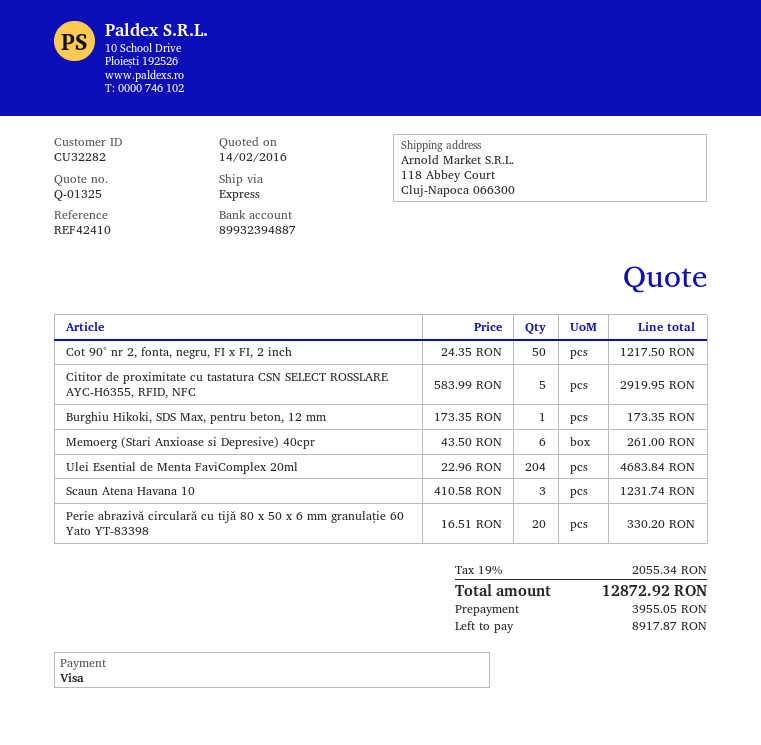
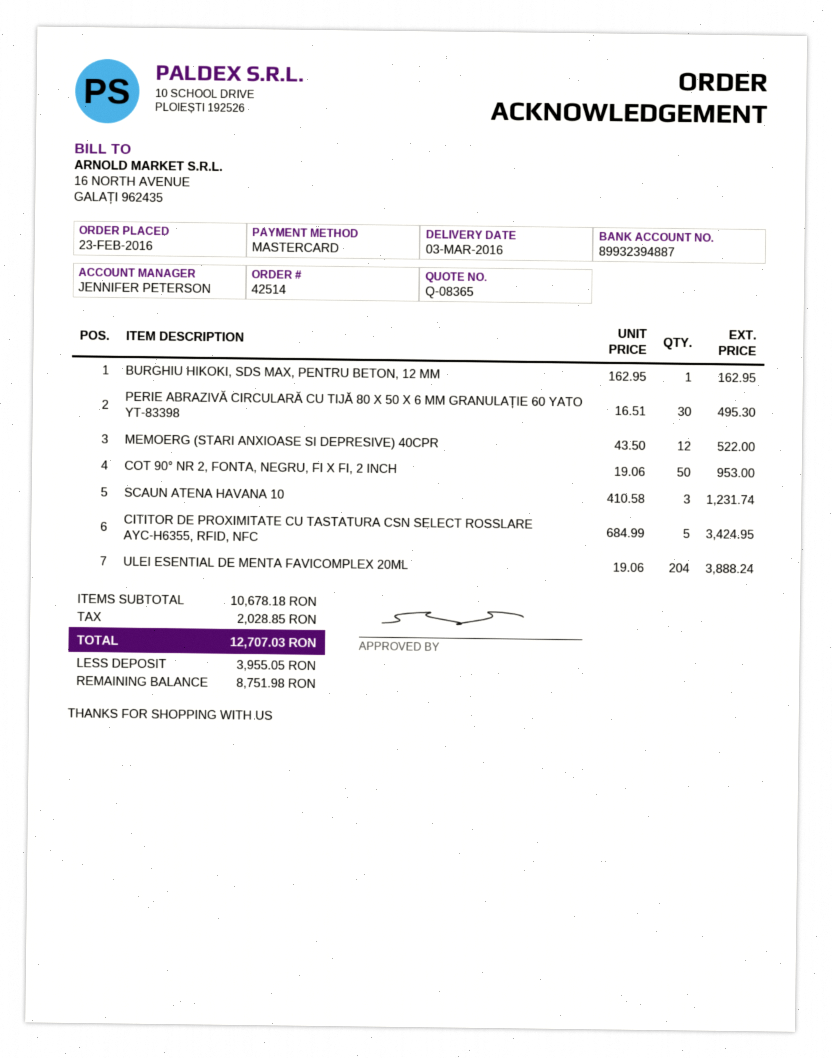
quote number: Q-01325 -> Q-08365
payment method: Visa -> Mastercard
Cot 90° nr 2, fonta, negru, FI x FI, 2 inch: 50 x 24.35 = 1217.50 -> 50 x 19.06 = 953.00
Cititor de proximitate cu tastatura CSN SELECT ROSSLARE AYC-H6355, RFID, NFC: 5 x 583.99 = 2919.95 -> 5 x 684.99 = 3424.95
Burghiu Hikoki, SDS Max, pentru beton, 12 mm: 1 x 173.35 = 173.35 -> 1 x 162.95 = 162.95
Memoerg (Stari Anxioase si Depresive) 40cpr: 6 x 43.50 = 261.00 -> 12 x 43.50 = 522.00
Ulei Esential de Menta FaviComplex 20ml: 204 x 22.96 = 4683.84 -> 204 x 19.06 = 3888.24
Perie abrazivă circulară cu tijă 80 x 50 x 6 mm granulație 60 Yato YT-83398: 20 x 16.51 = 330.20 -> 30 x 16.51 = 495.30
tax: 2055.34 -> 2028.85
total: 12872.92 -> 12707.03
balance: 8917.87 -> 8751.98

